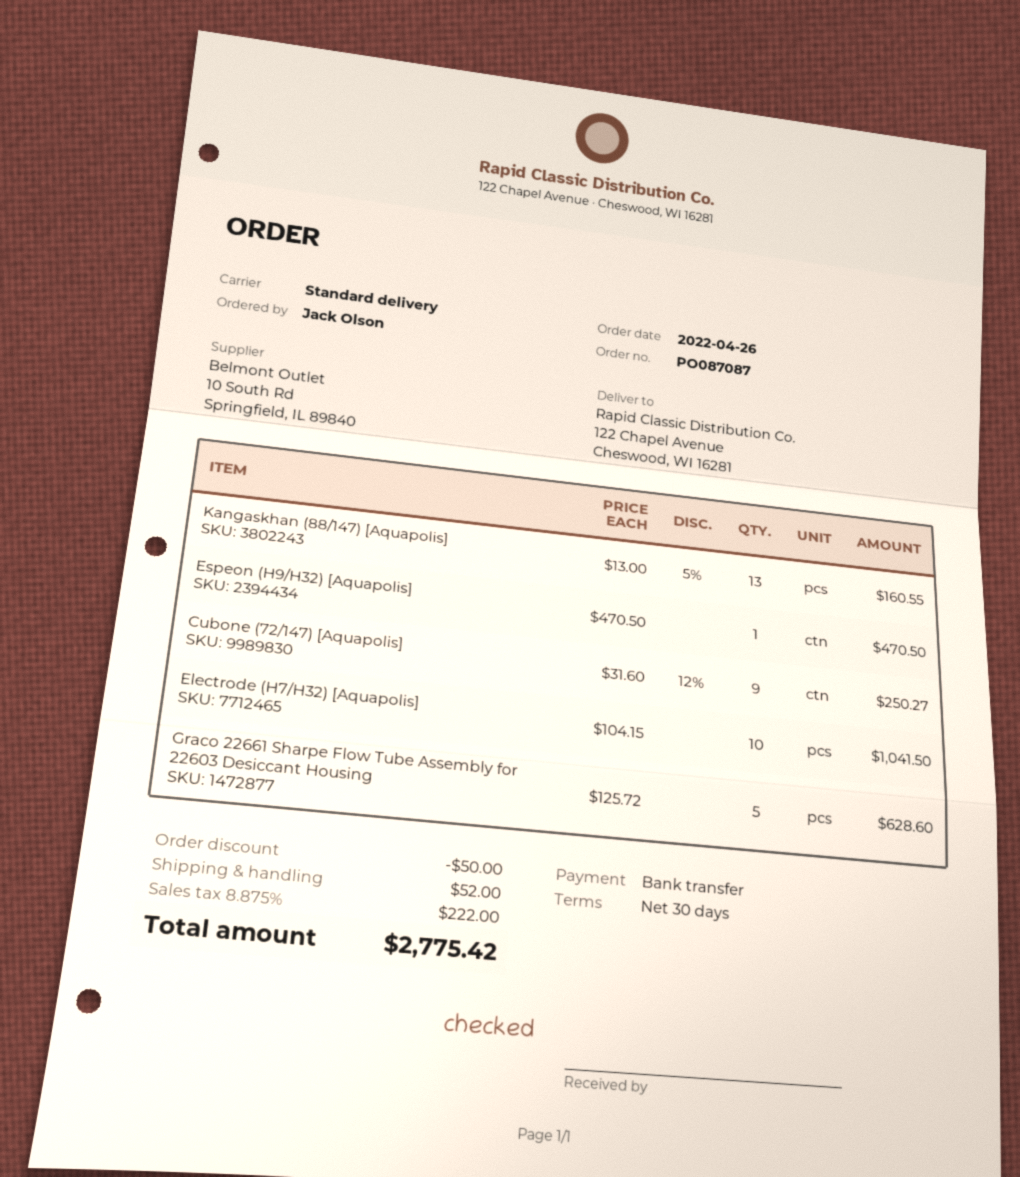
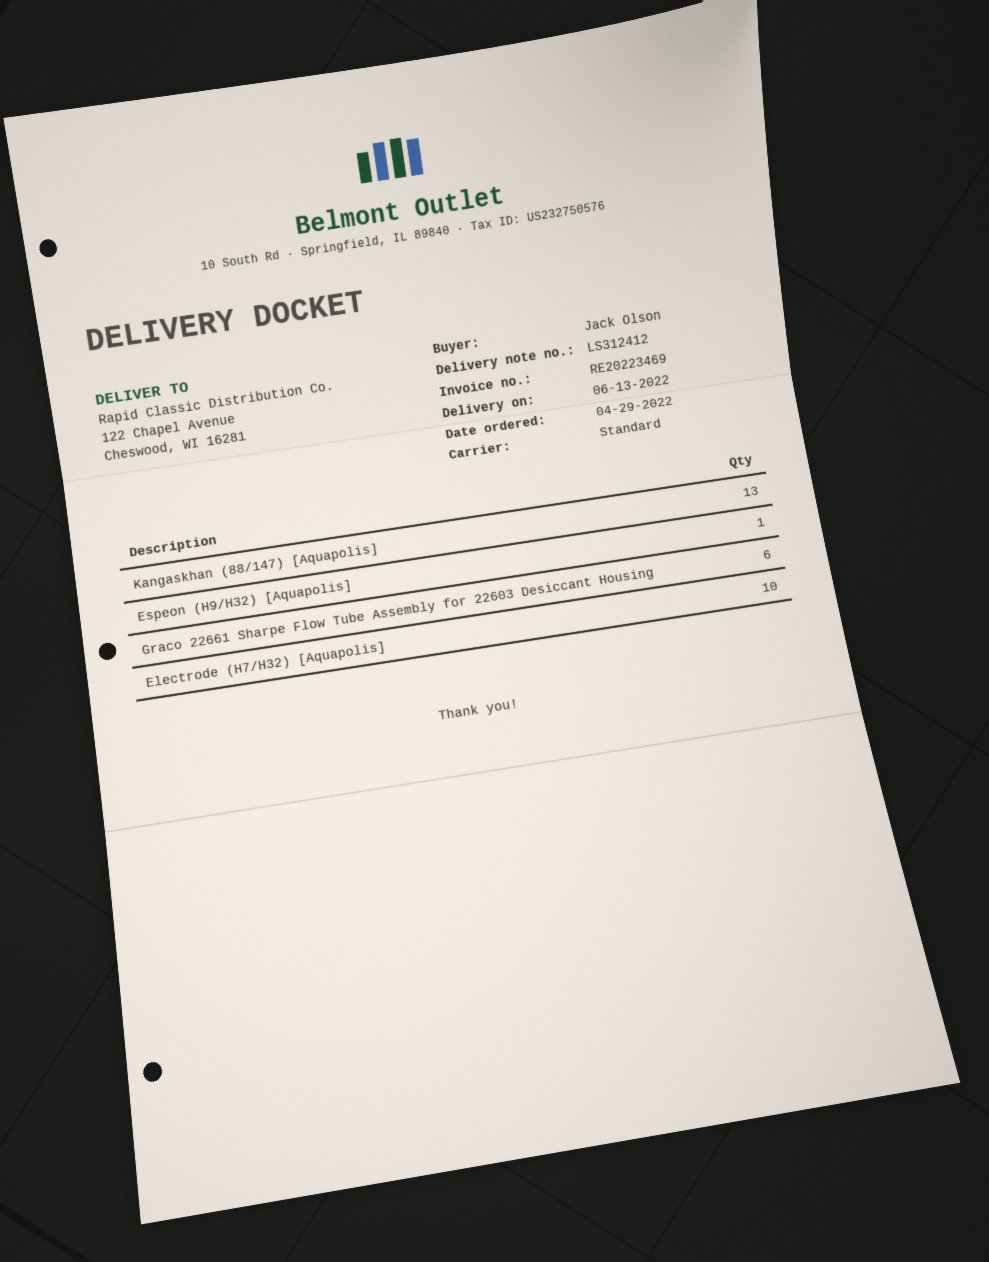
order date: 2022-04-26 -> 2022-04-29
Cubone (72/147) [Aquapolis]: 9 -> none
Graco 22661 Sharpe Flow Tube Assembly for 22603 Desiccant Housing: 5 -> 6

